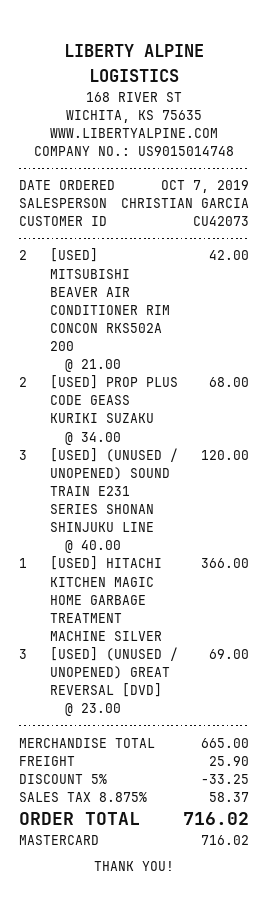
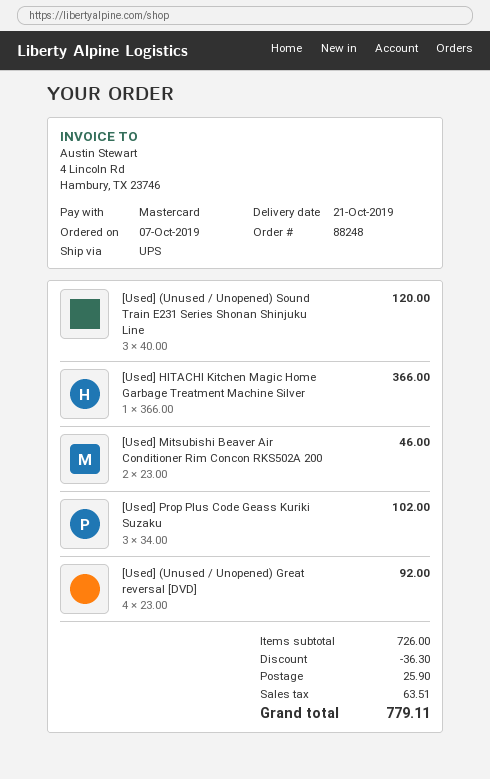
[USED] MITSUBISHI BEAVER AIR CONDITIONER RIM CONCON RKS502A 200: 2 x 21.00 = 42.00 -> 2 x 23.00 = 46.00
[USED] PROP PLUS CODE GEASS KURIKI SUZAKU: 2 x 34.00 = 68.00 -> 3 x 34.00 = 102.00
[USED] (UNUSED / UNOPENED) GREAT REVERSAL [DVD]: 3 x 23.00 = 69.00 -> 4 x 23.00 = 92.00
subtotal: 665.00 -> 726.00
discount: 33.25 -> 36.30
tax: 58.37 -> 63.51
total: 716.02 -> 779.11

